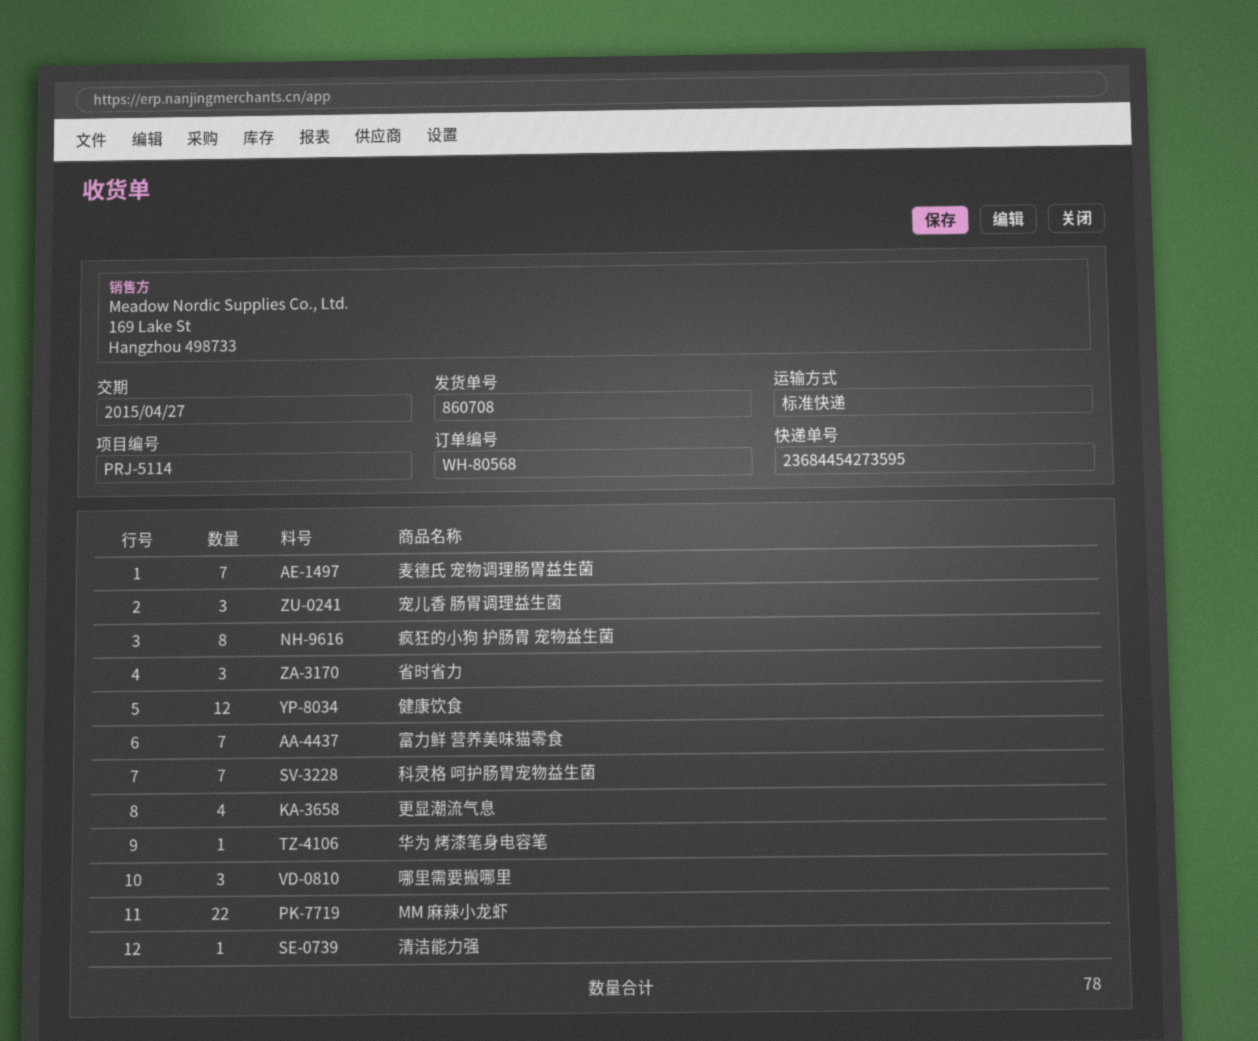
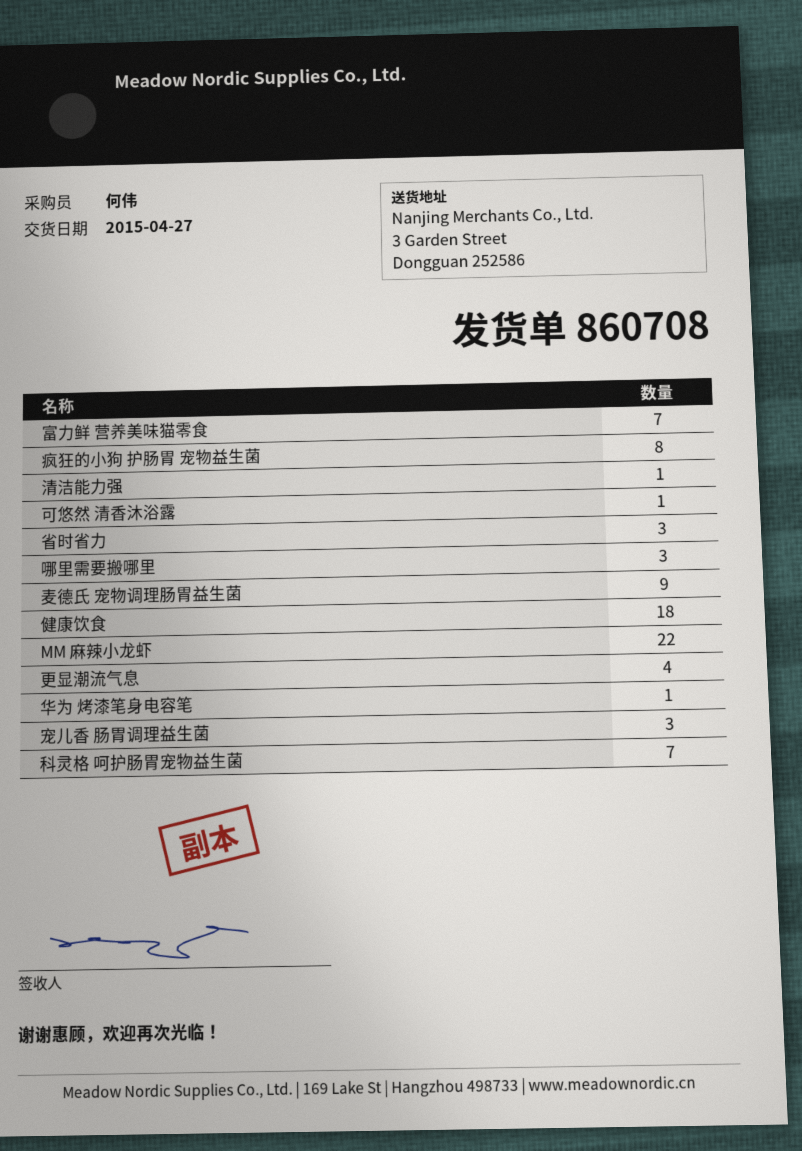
麦德氏 宠物调理肠胃益生菌: 7 -> 9
健康饮食: 12 -> 18
可悠然 清香沐浴露: none -> 1

